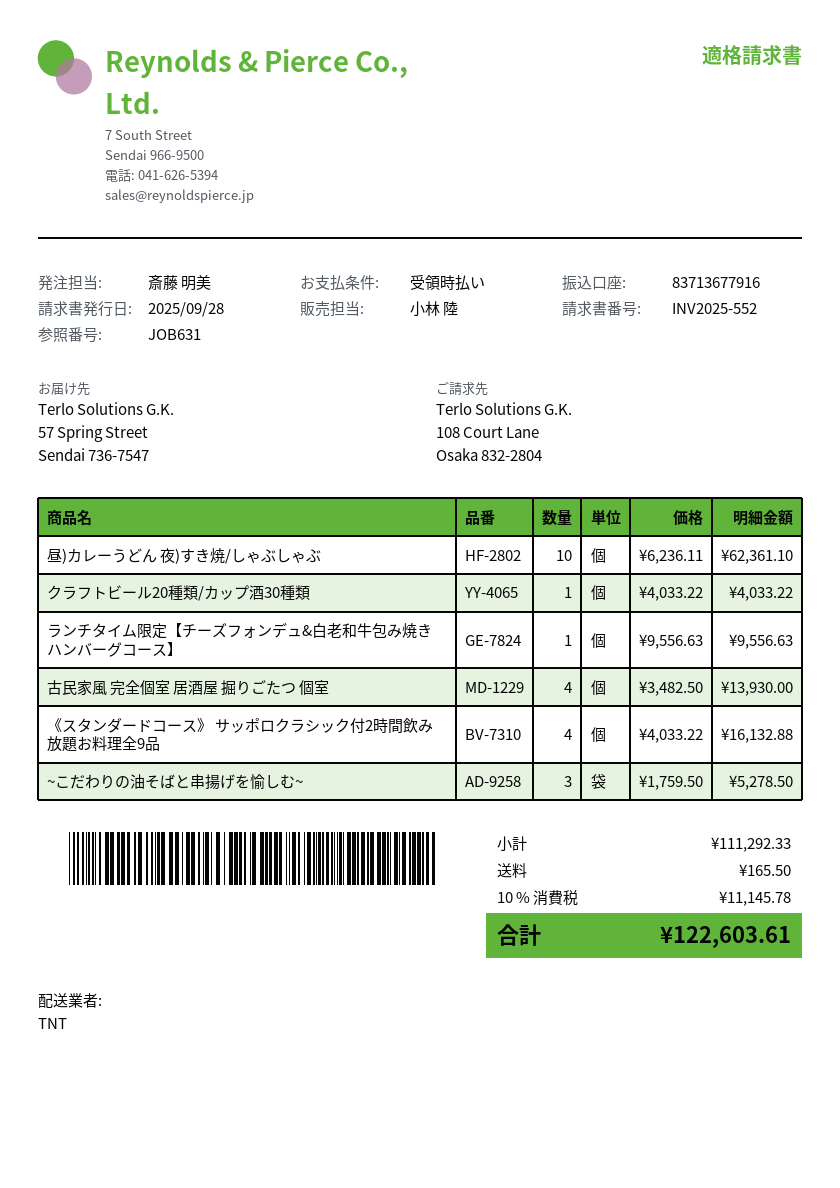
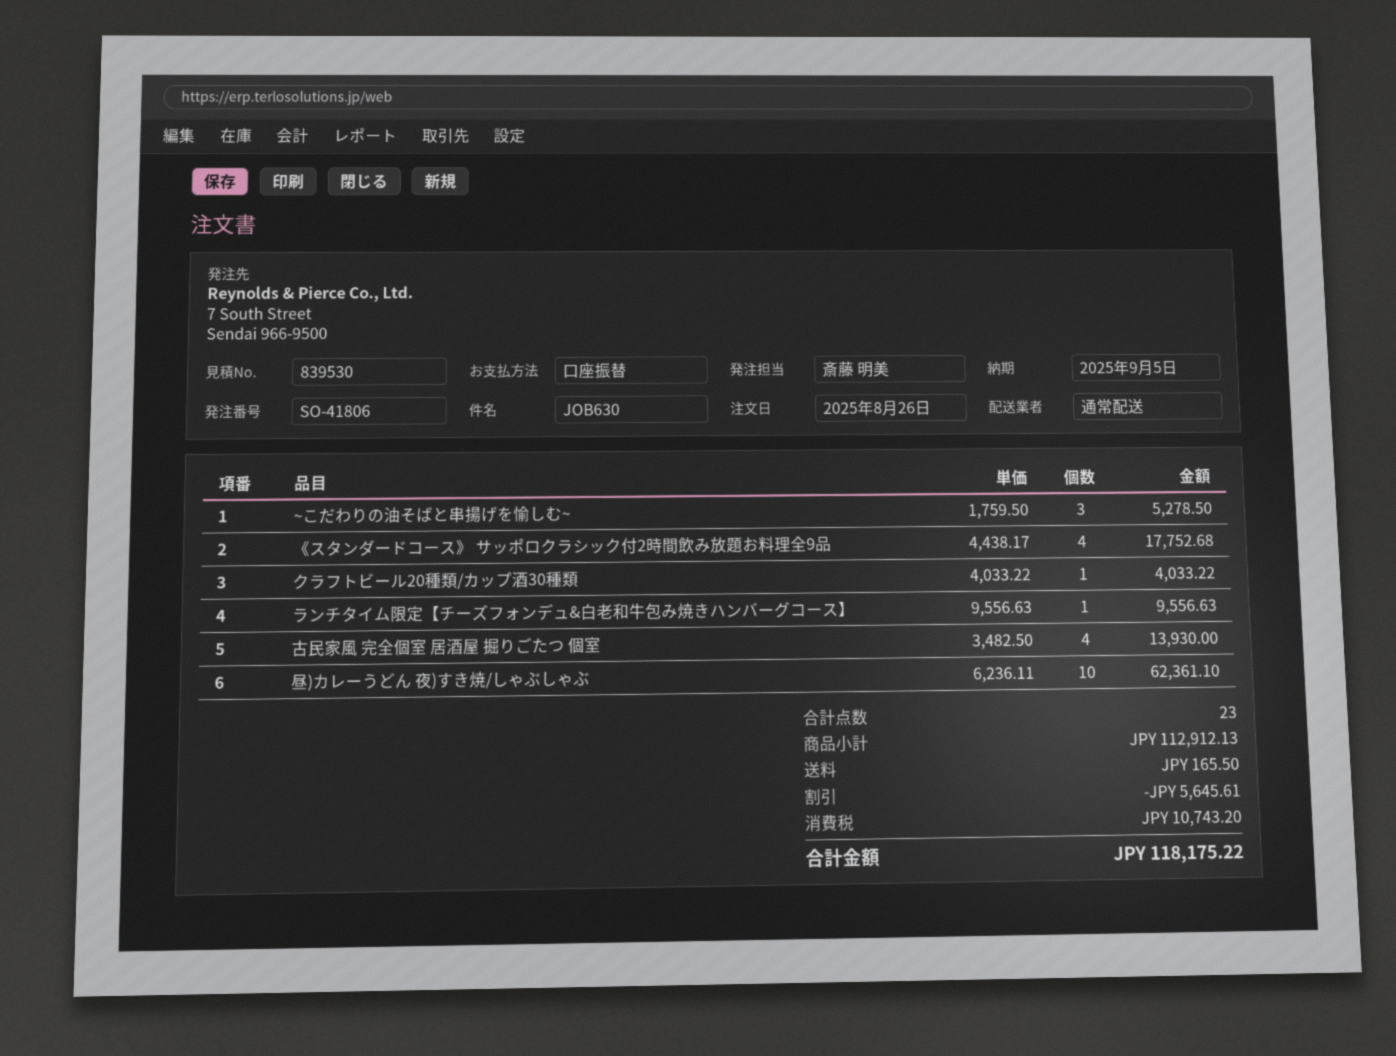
reference: JOB631 -> JOB630
shipping method: TNT -> standard
《スタンダードコース》 サッポロクラシック付2時間飲み放題お料理全9品: 4 x 4033.22 = 16132.88 -> 4 x 4438.17 = 17752.68
subtotal: 111292.33 -> 112912.13
discount: none -> 5645.61
tax: 11145.78 -> 10743.20
total: 122603.61 -> 118175.22

